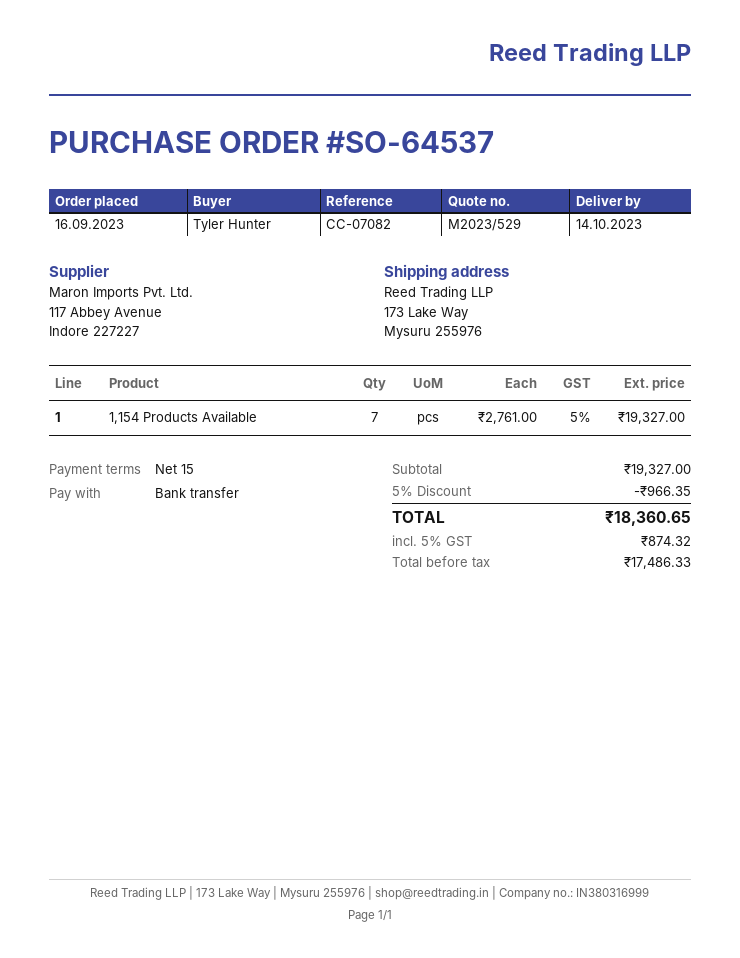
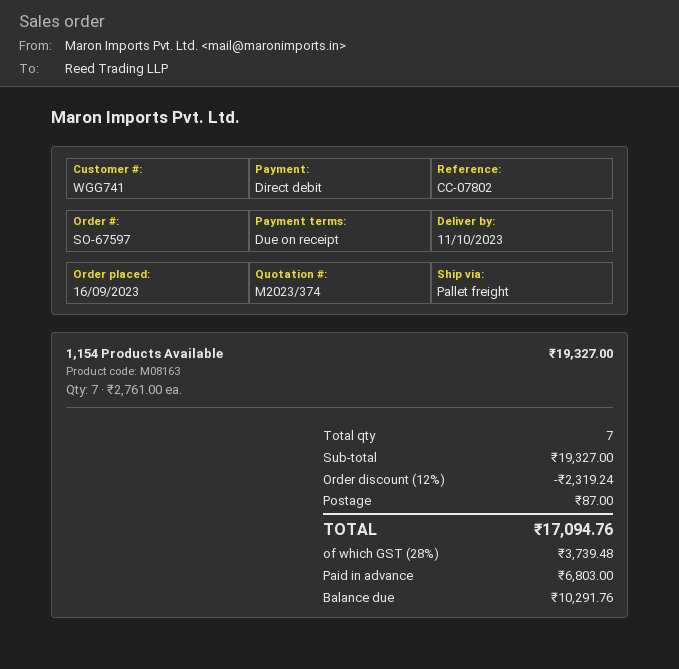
quote number: M2023/529 -> M2023/374
order number: SO-64537 -> SO-67597
delivery date: 2023-10-14 -> 2023-10-11
payment terms: 15 days -> on receipt
reference: CC-07082 -> CC-07802
payment method: bank transfer -> direct debit
discount: 5% = 966.35 -> 12% = 2319.24
shipping: none -> 87.00
tax: 5% = 874.32 -> 28% = 3739.48
total: 18360.65 -> 17094.76

